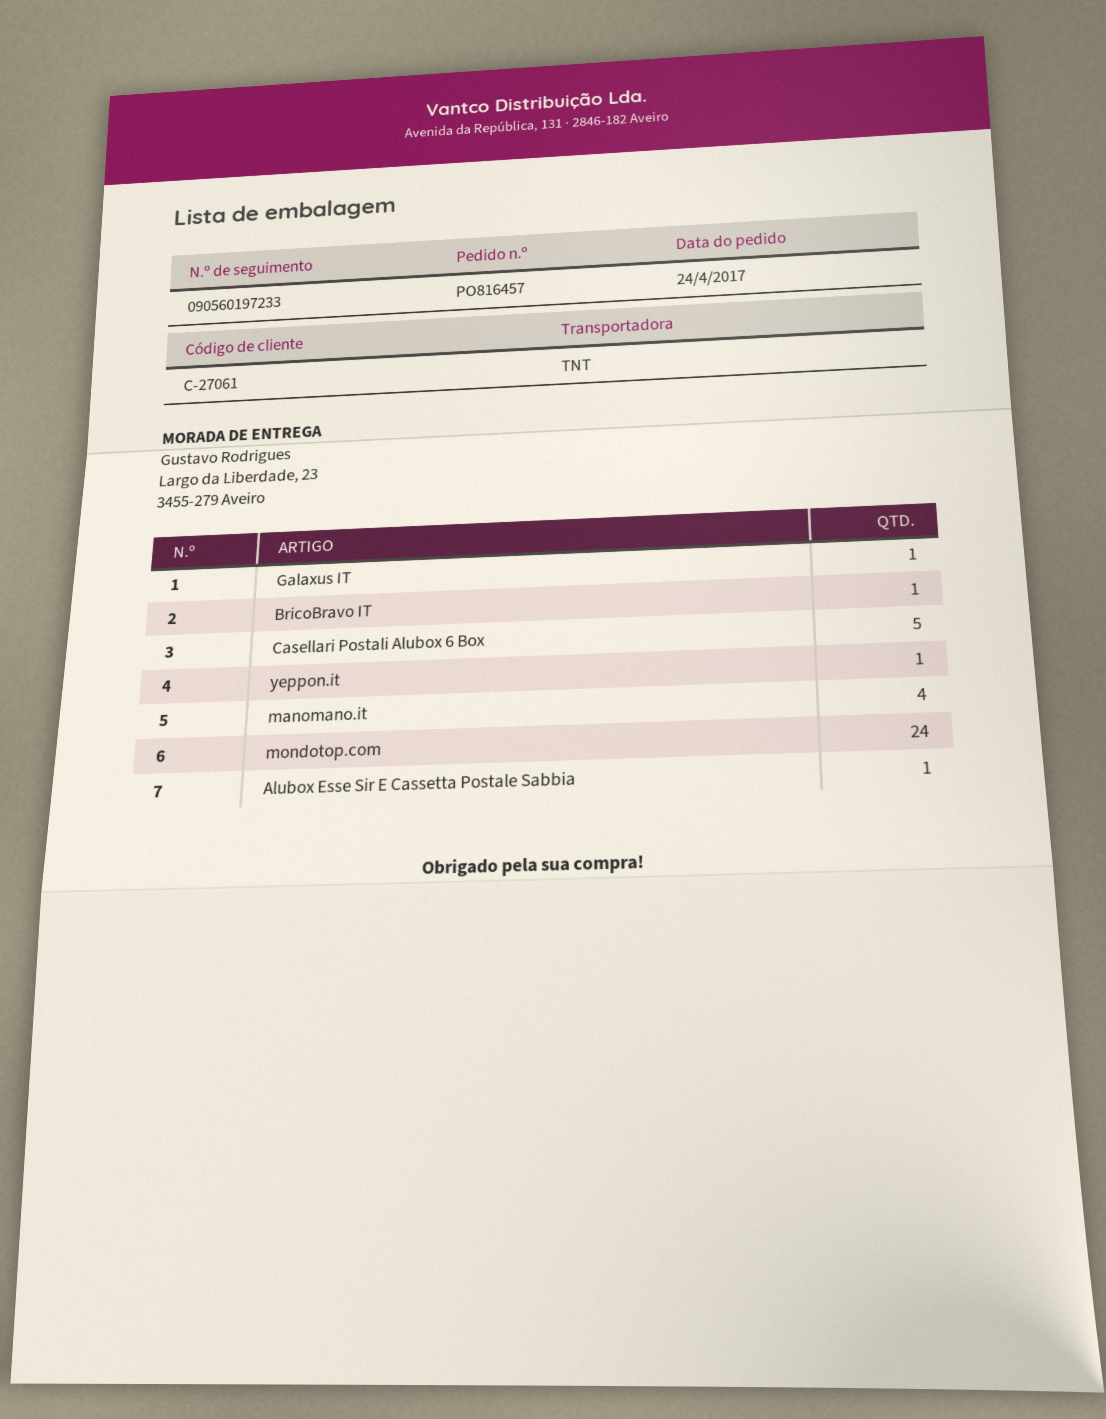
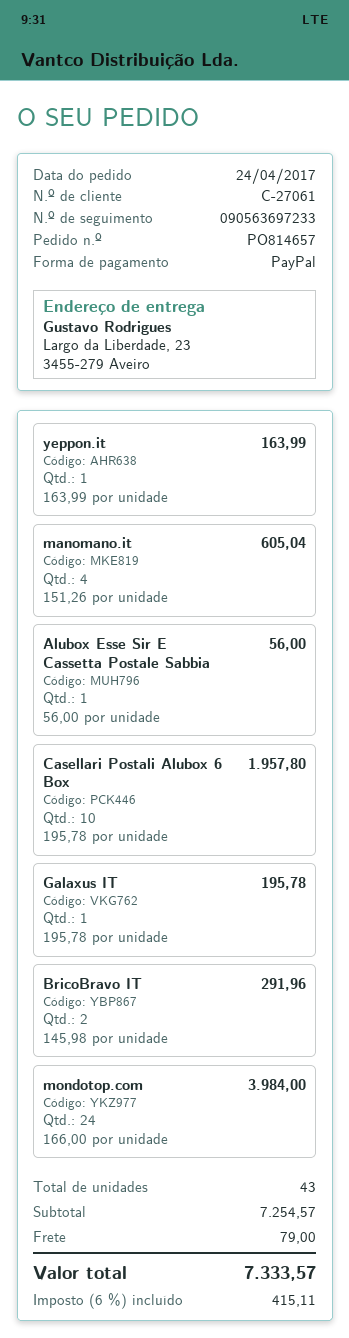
order number: PO816457 -> PO814657
tracking number: 090560197233 -> 090563697233
BricoBravo IT: 1 -> 2
Casellari Postali Alubox 6 Box: 5 -> 10

